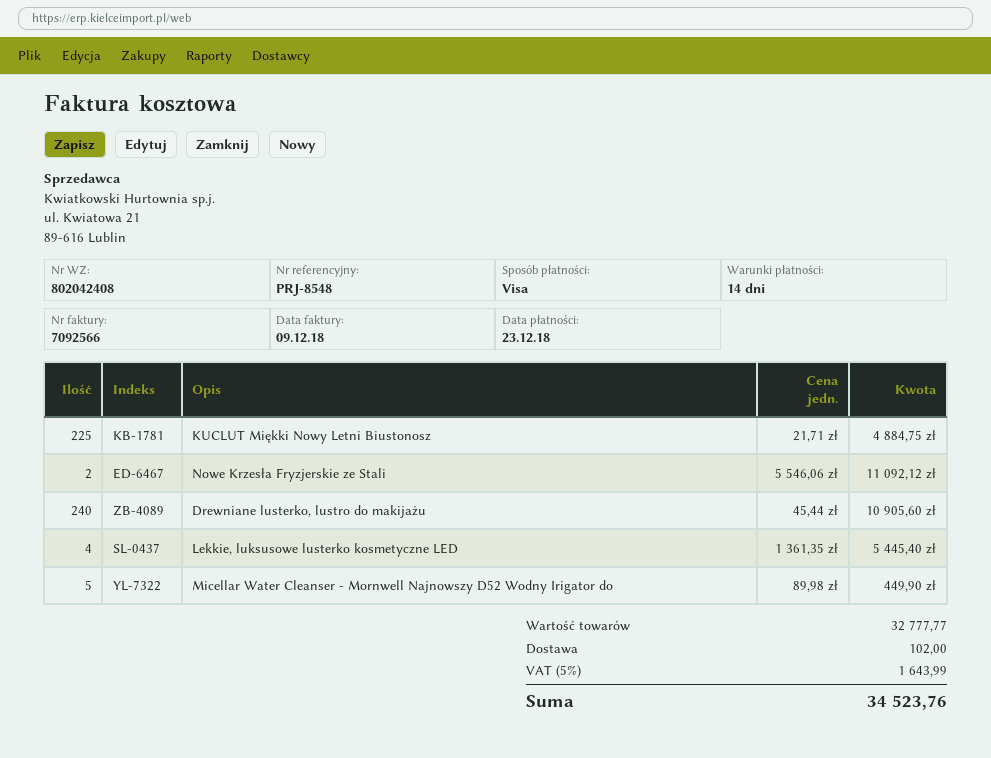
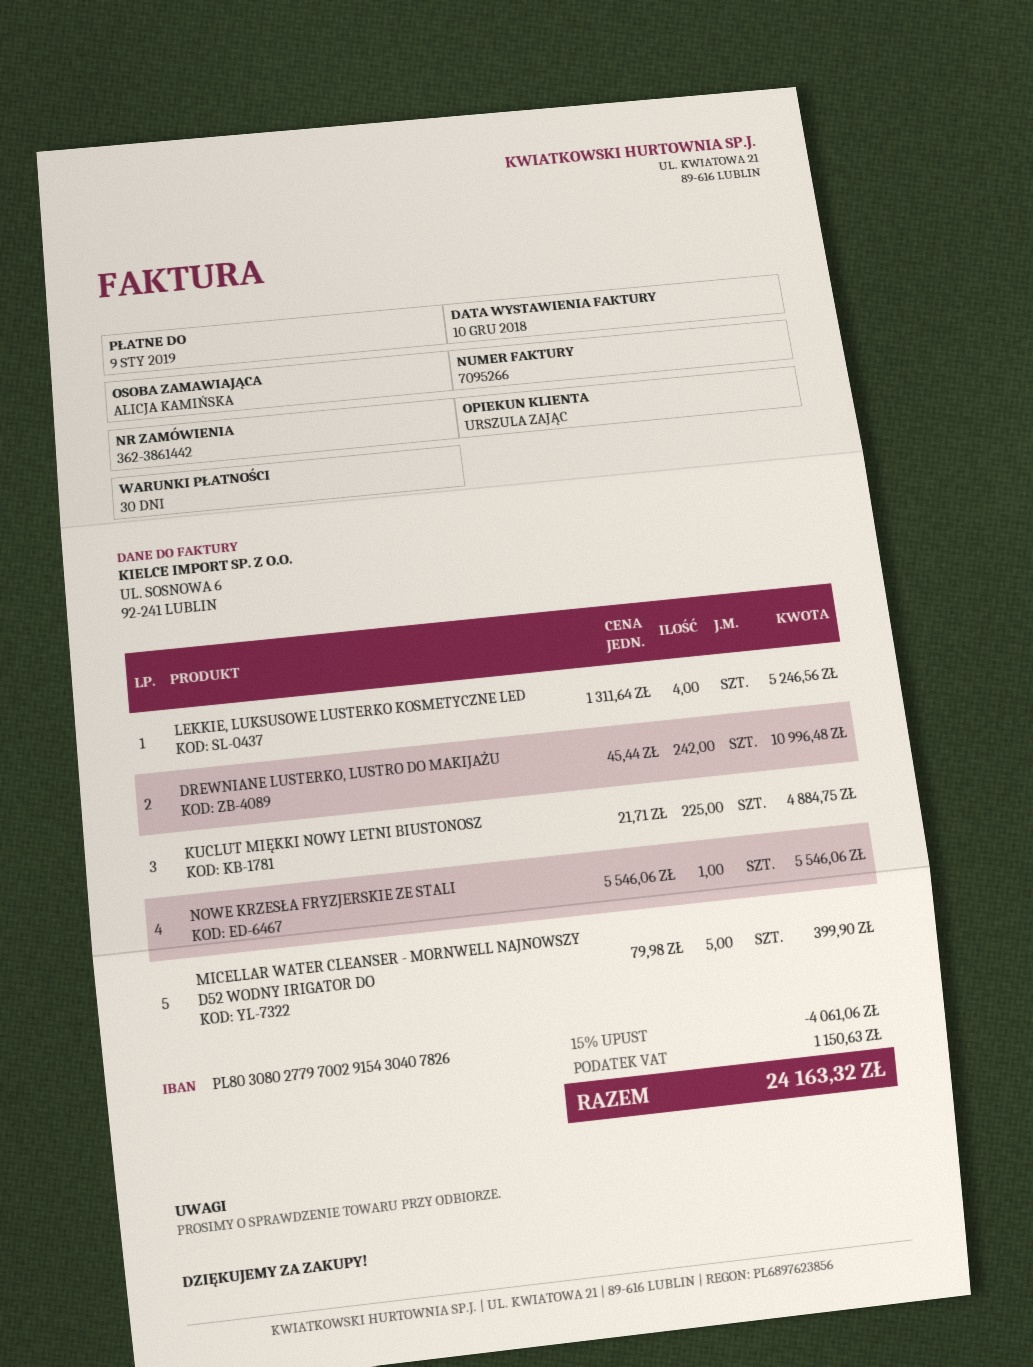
invoice number: 7092566 -> 7095266
invoice date: 2018-12-09 -> 2018-12-10
payment terms: 14 days -> 30 days
due date: 2018-12-23 -> 2019-01-09
Nowe Krzesła Fryzjerskie ze Stali: 2 x 5546.06 = 11092.12 -> 1 x 5546.06 = 5546.06
Drewniane lusterko, lustro do makijażu: 240 x 45.44 = 10905.60 -> 242 x 45.44 = 10996.48
Lekkie, luksusowe lusterko kosmetyczne LED: 4 x 1361.35 = 5445.40 -> 4 x 1311.64 = 5246.56
Micellar Water Cleanser - Mornwell Najnowszy D52 Wodny Irigator do: 5 x 89.98 = 449.90 -> 5 x 79.98 = 399.90
discount: none -> 15% = 4061.06
shipping: 102.00 -> none
tax: 1643.99 -> 1150.63
total: 34523.76 -> 24163.32

